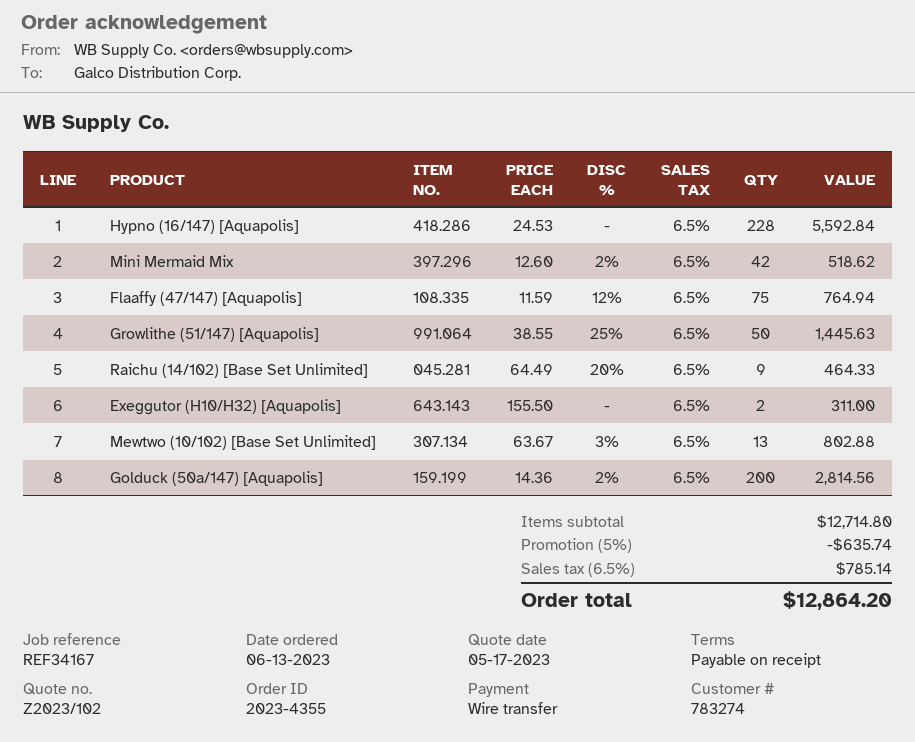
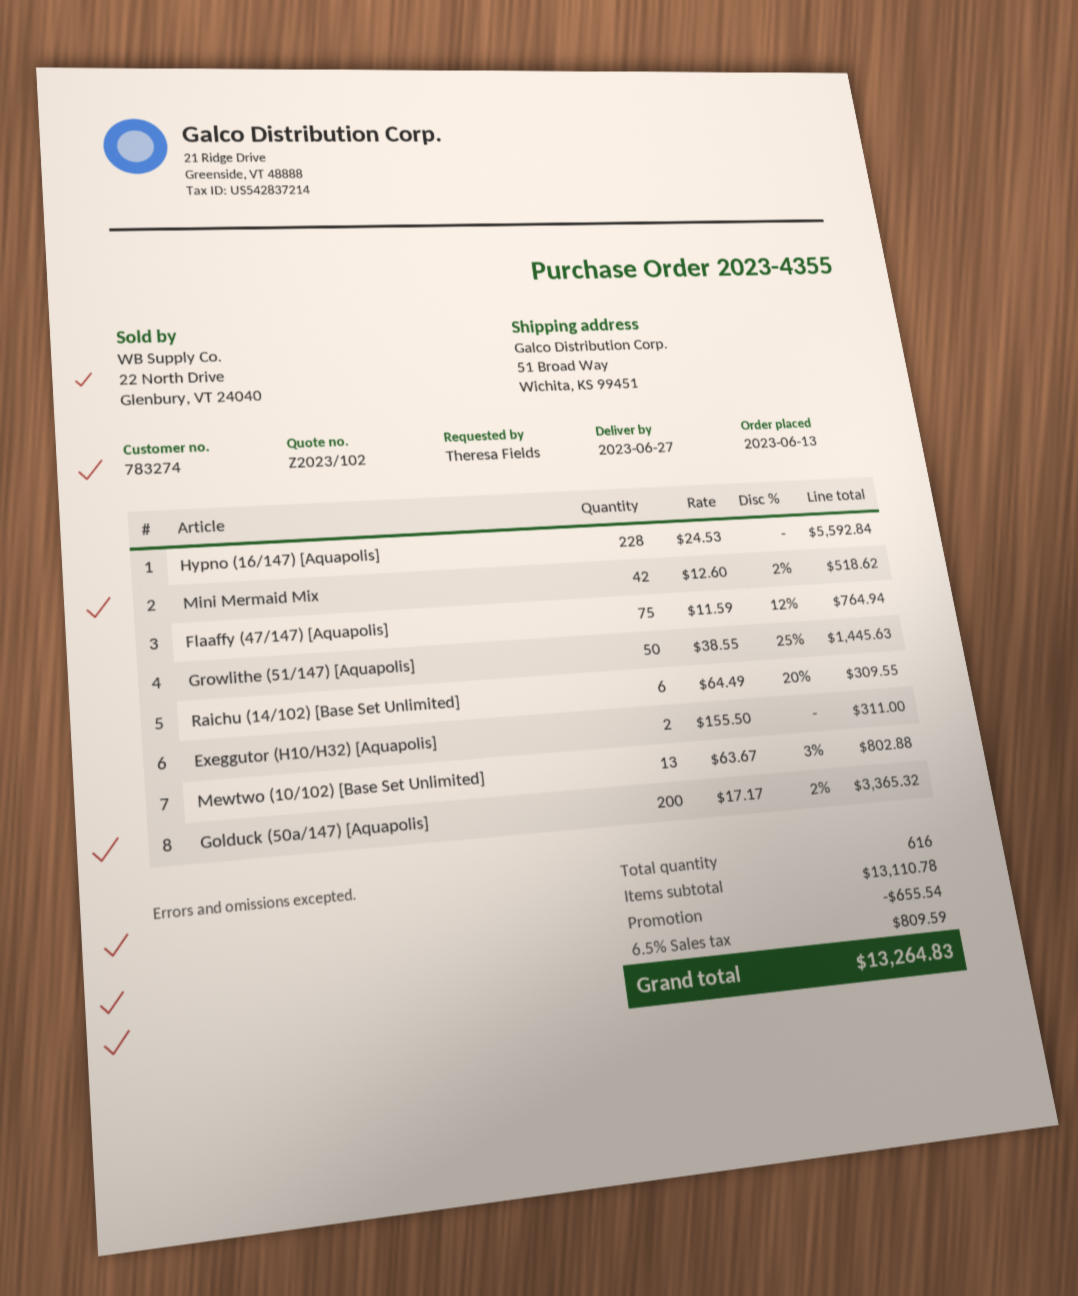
Raichu (14/102) [Base Set Unlimited]: 9 x 64.49 - 20% = 464.33 -> 6 x 64.49 - 20% = 309.55
Golduck (50a/147) [Aquapolis]: 200 x 14.36 - 2% = 2814.56 -> 200 x 17.17 - 2% = 3365.32
subtotal: 12714.80 -> 13110.78
discount: 635.74 -> 655.54
tax: 6.5% = 785.14 -> 6.5% = 809.59
total: 12864.20 -> 13264.83

